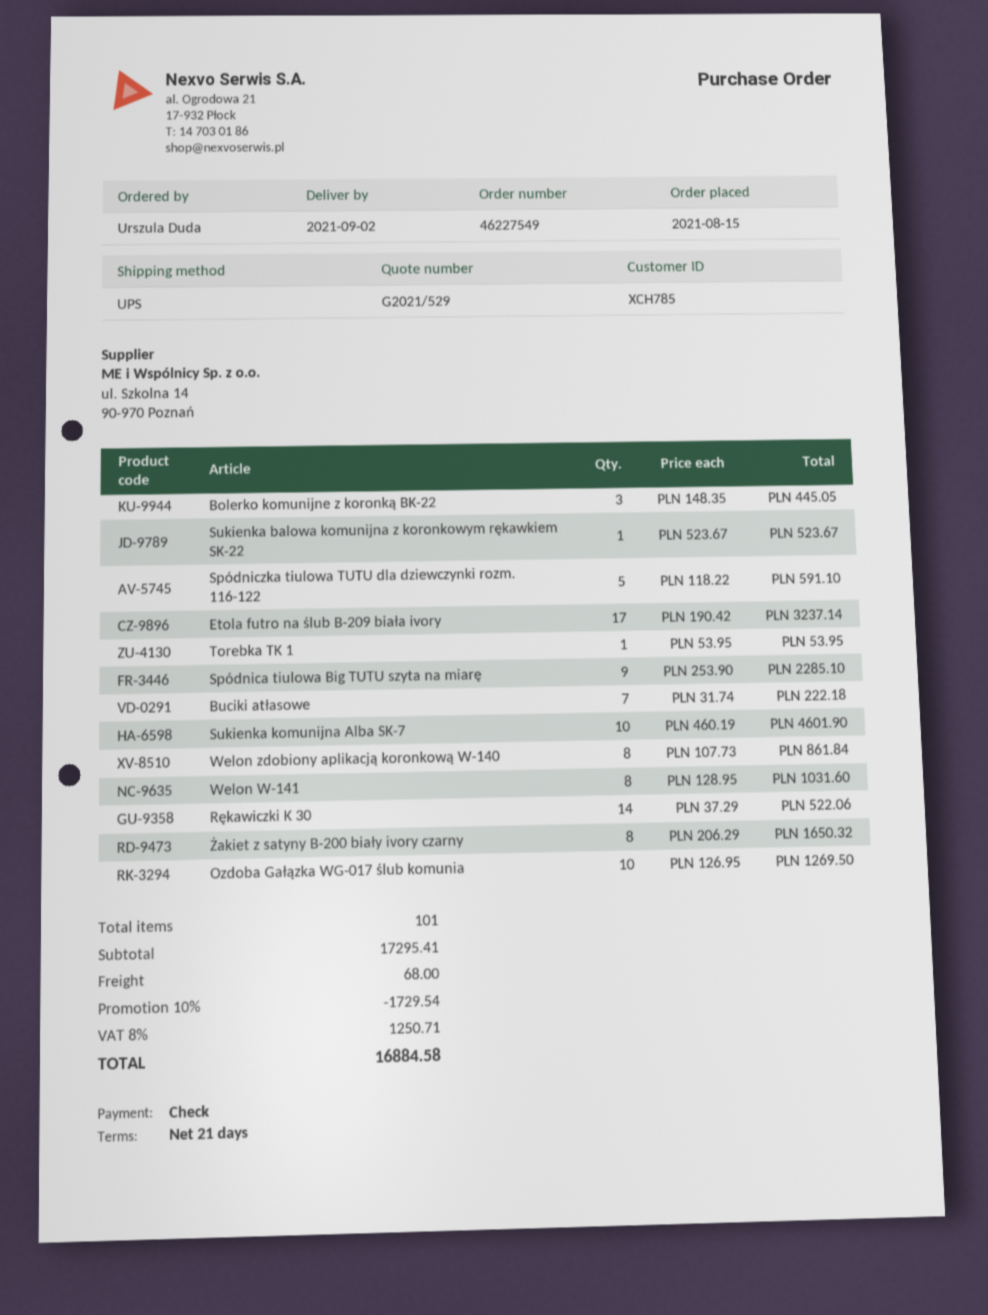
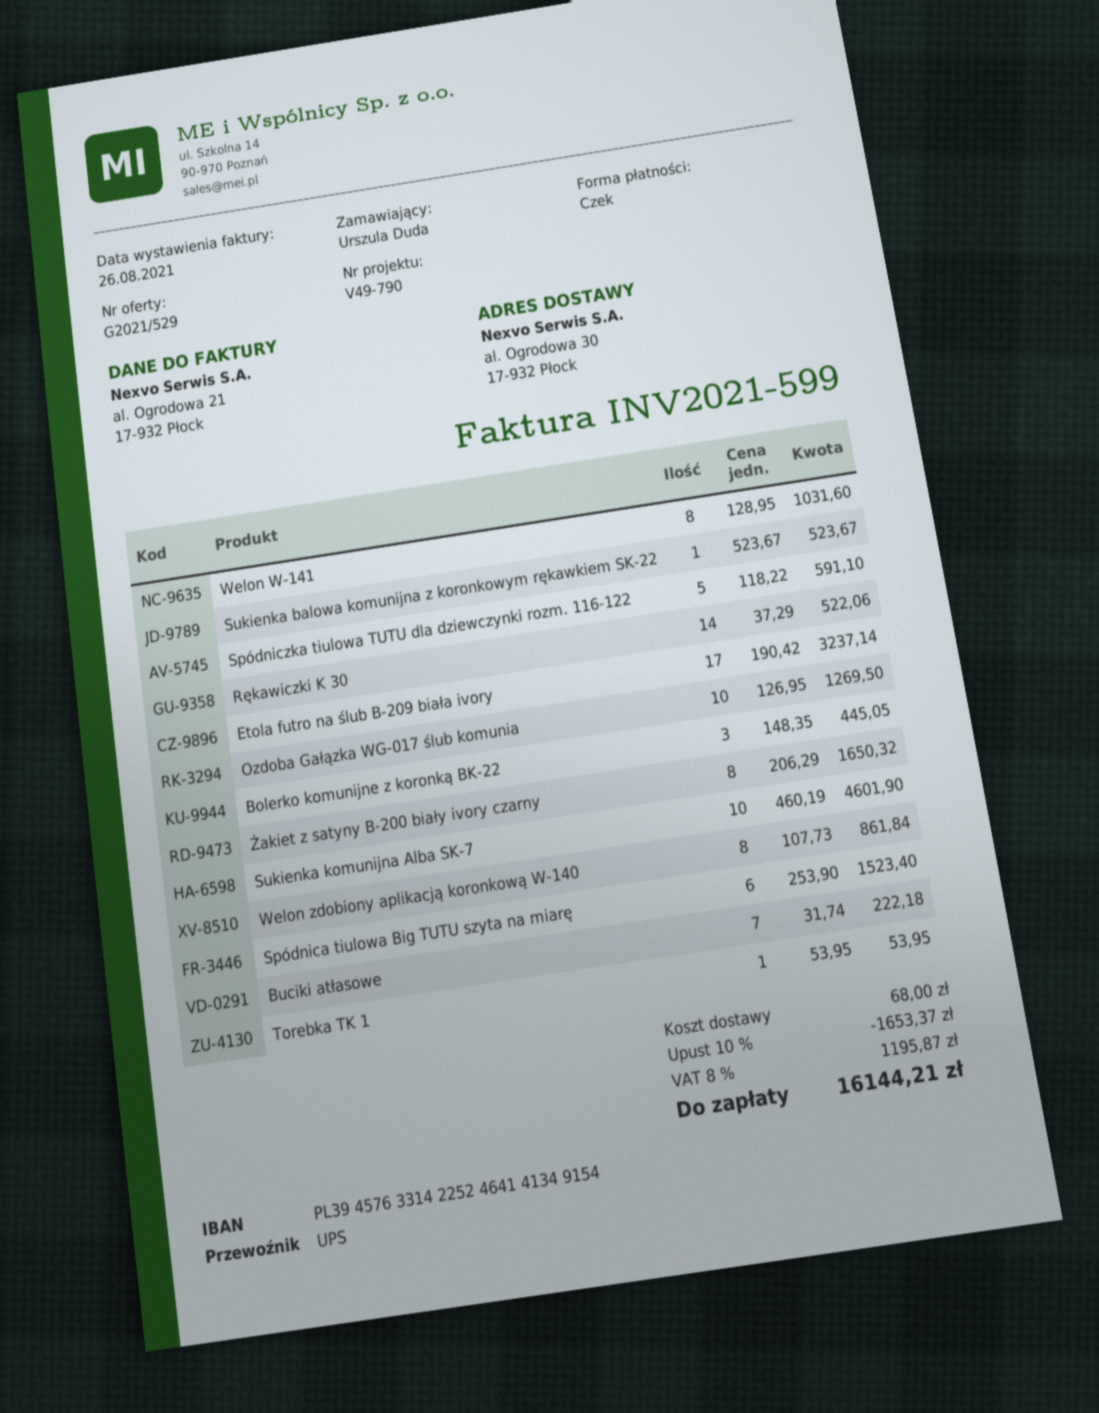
Spódnica tiulowa Big TUTU szyta na miarę: 9 x 253.90 = 2285.10 -> 6 x 253.90 = 1523.40
discount: 10% = 1729.54 -> 10% = 1653.37
tax: 8% = 1250.71 -> 8% = 1195.87
total: 16884.58 -> 16144.21

